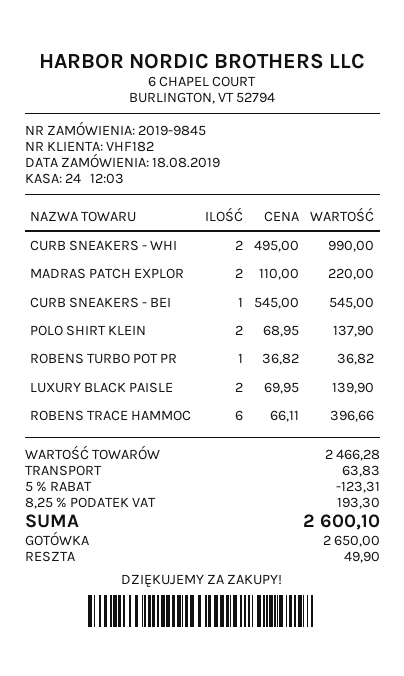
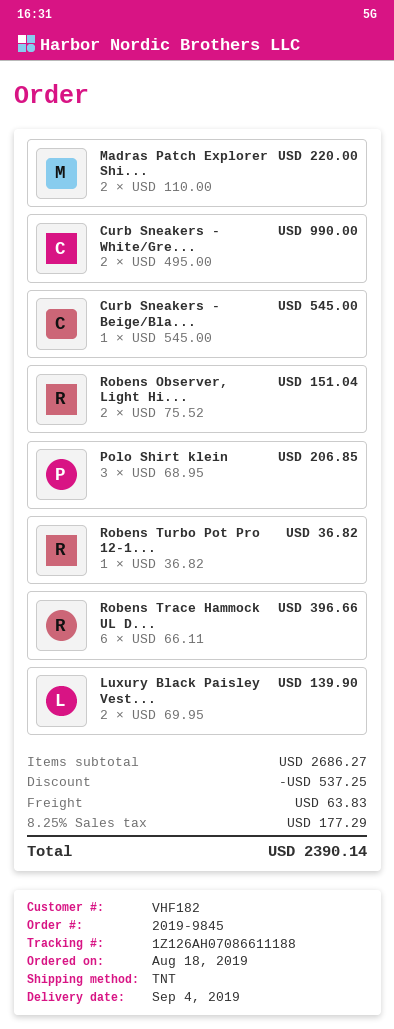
POLO SHIRT KLEIN: 2 x 68.95 = 137.90 -> 3 x 68.95 = 206.85
Robens Observer, Light Hi...: none -> 2 x 75.52 = 151.04
subtotal: 2466.28 -> 2686.27
discount: 123.31 -> 537.25
tax: 8.25% = 193.30 -> 8.25% = 177.29
total: 2600.10 -> 2390.14

